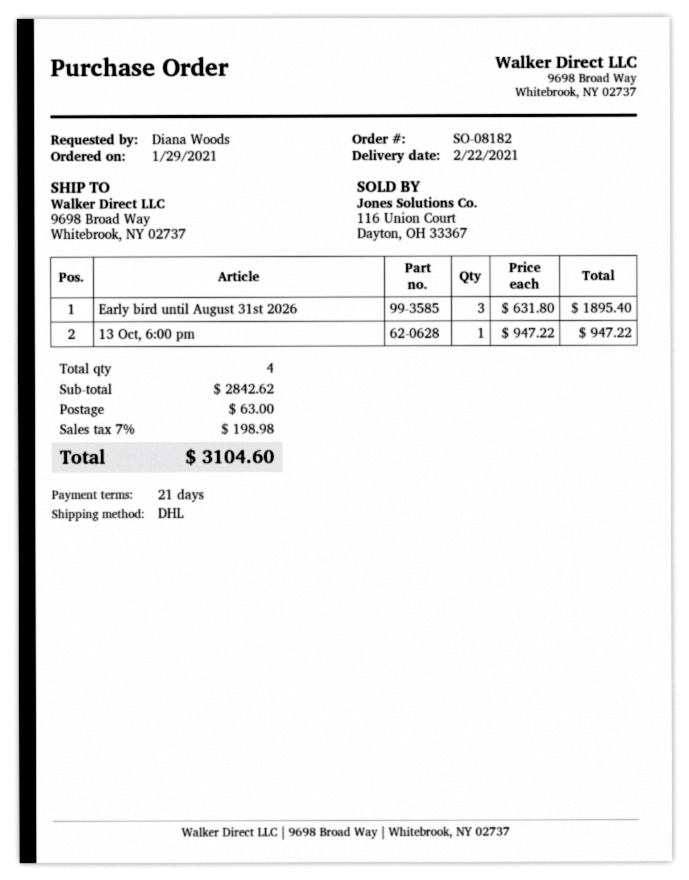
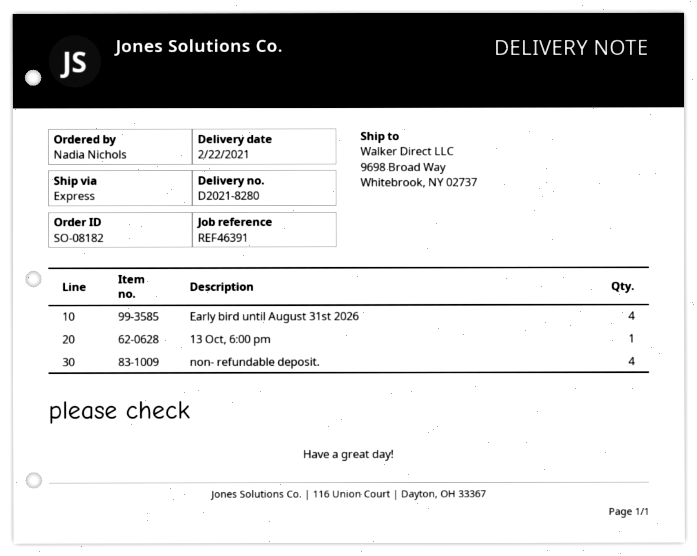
ordered by: Diana Woods -> Nadia Nichols
shipping method: DHL -> express
Early bird until August 31st 2026: 3 -> 4
non- refundable deposit.: none -> 4

